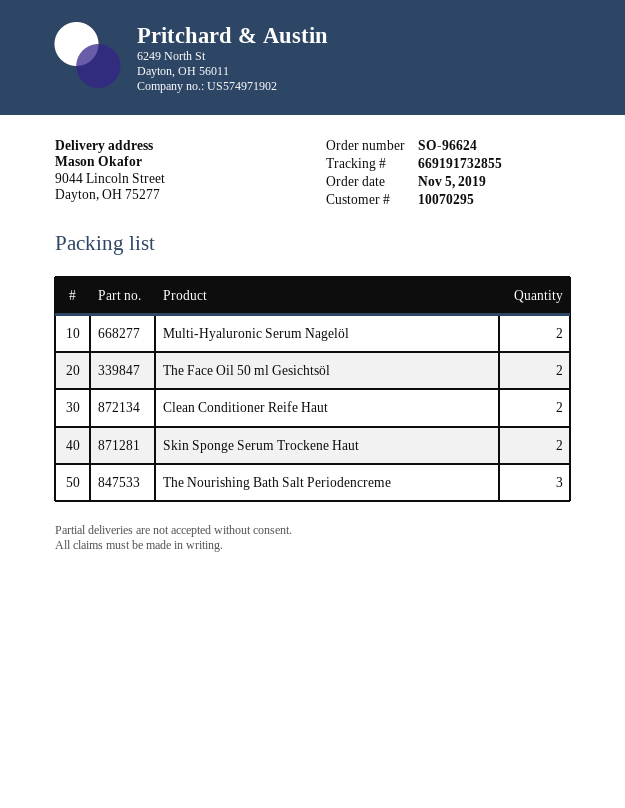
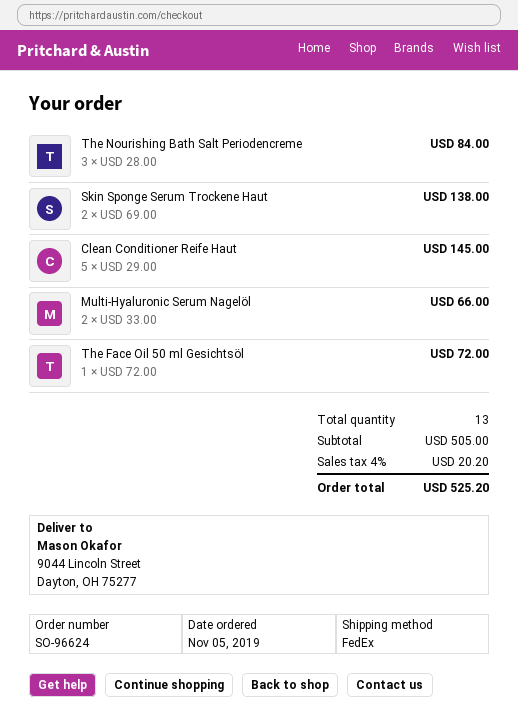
The Face Oil 50 ml Gesichtsöl: 2 -> 1
Clean Conditioner Reife Haut: 2 -> 5

